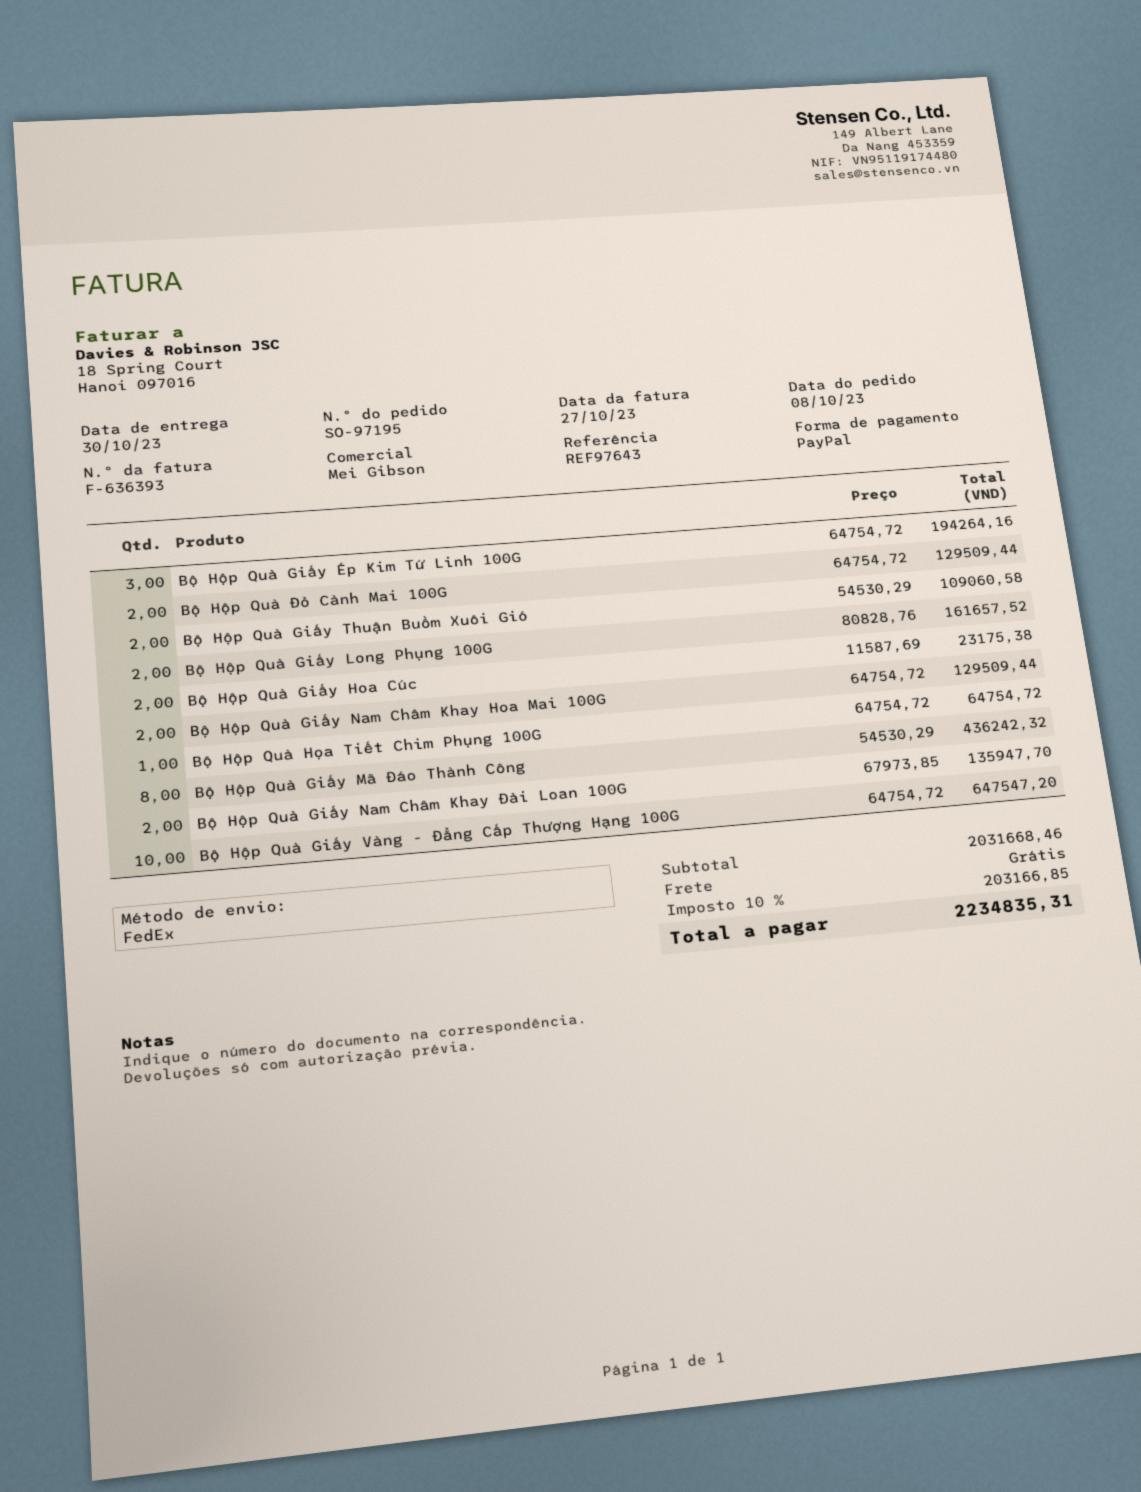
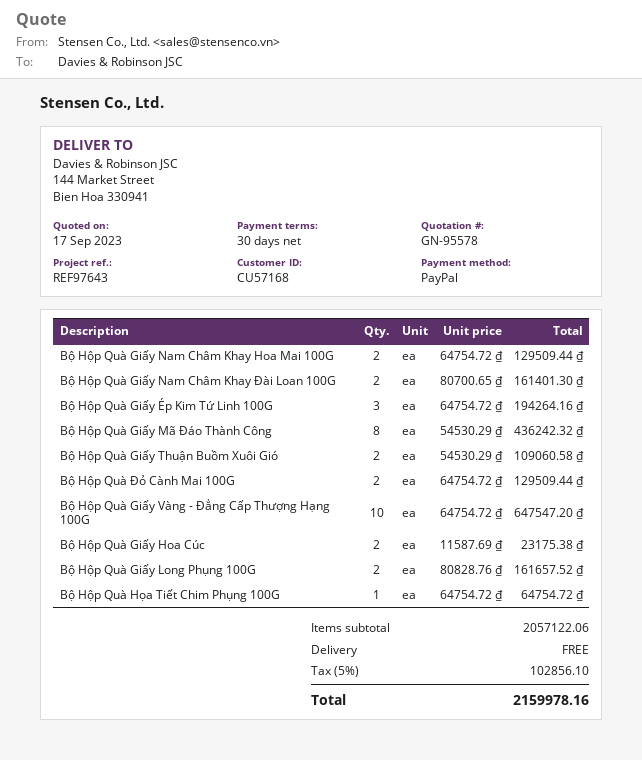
Bộ Hộp Quà Giấy Nam Châm Khay Đài Loan 100G: 2 x 67973.85 = 135947.70 -> 2 x 80700.65 = 161401.30
subtotal: 2031668.46 -> 2057122.06
tax: 10% = 203166.85 -> 5% = 102856.10
total: 2234835.31 -> 2159978.16

